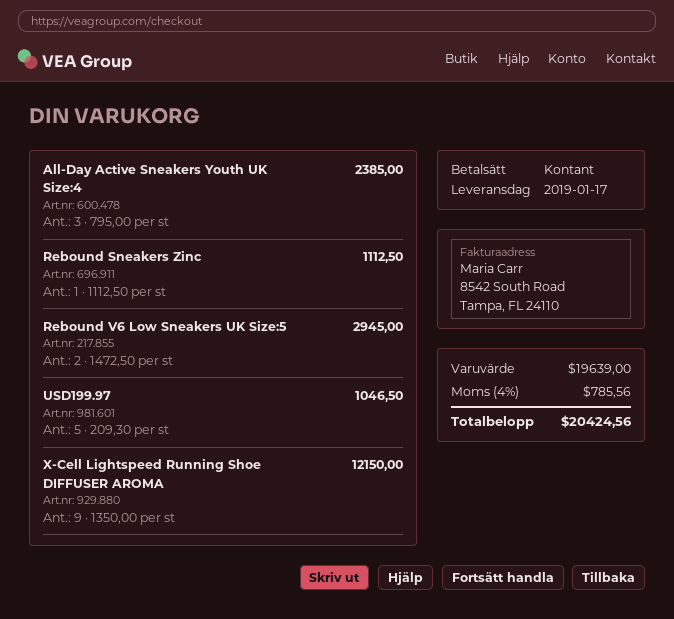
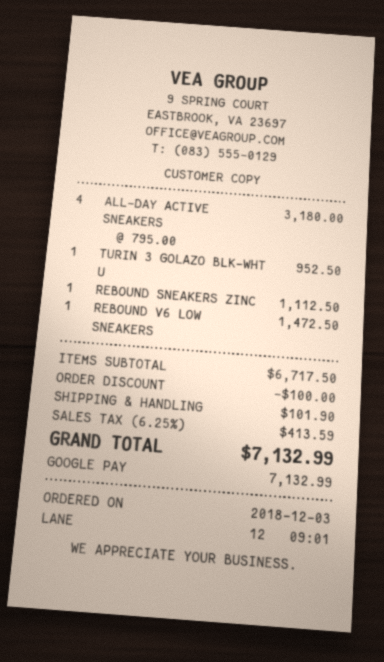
payment method: cash -> Google Pay
All-Day Active Sneakers Youth UK Size:4: 3 x 795.00 = 2385.00 -> 4 x 795.00 = 3180.00
Rebound V6 Low Sneakers UK Size:5: 2 x 1472.50 = 2945.00 -> 1 x 1472.50 = 1472.50
USD199.97: 5 x 209.30 = 1046.50 -> none
X-Cell Lightspeed Running Shoe DIFFUSER AROMA: 9 x 1350.00 = 12150.00 -> none
TURIN 3 GOLAZO BLK-WHT U: none -> 1 x 952.50 = 952.50
subtotal: 19639.00 -> 6717.50
discount: none -> 100.00
shipping: none -> 101.90
tax: 4% = 785.56 -> 6.25% = 413.59
total: 20424.56 -> 7132.99

